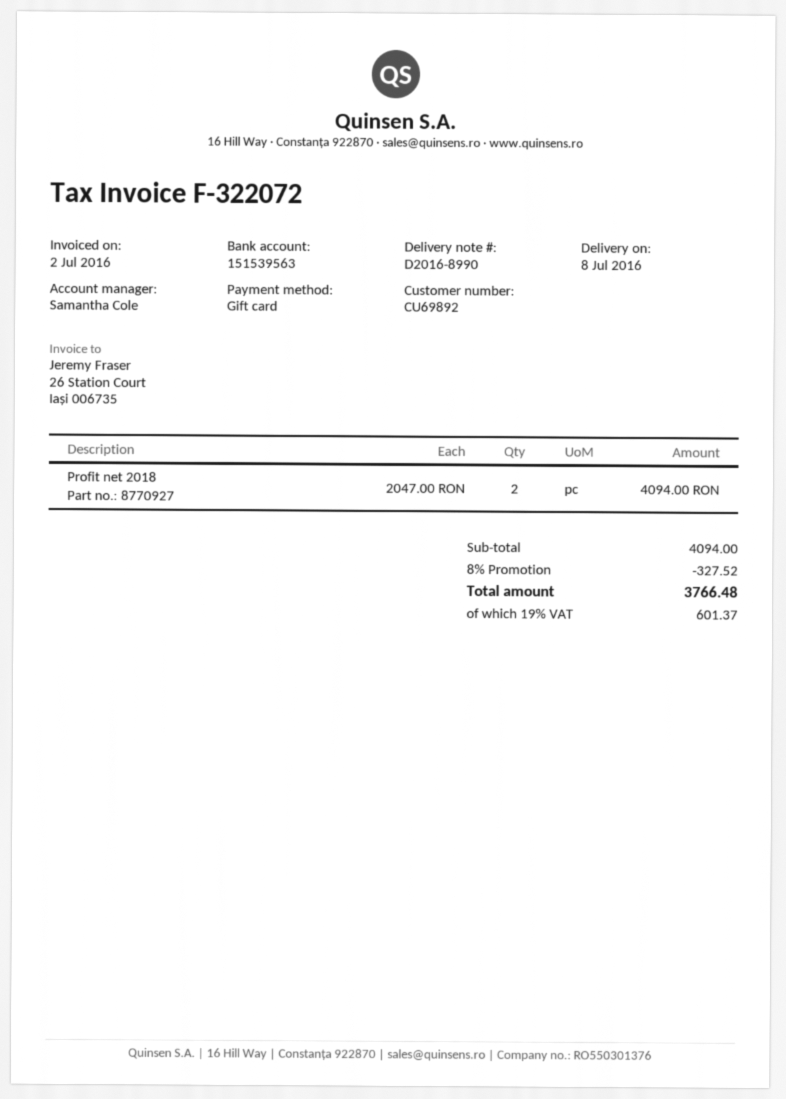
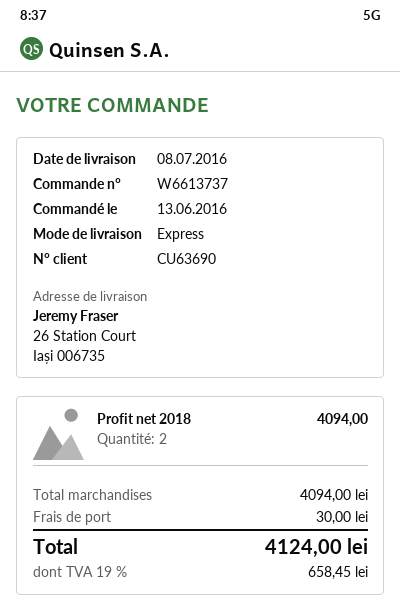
customer number: CU69892 -> CU63690
discount: 8% = 327.52 -> none
shipping: none -> 30.00
tax: 19% = 601.37 -> 19% = 658.45
total: 3766.48 -> 4124.00

